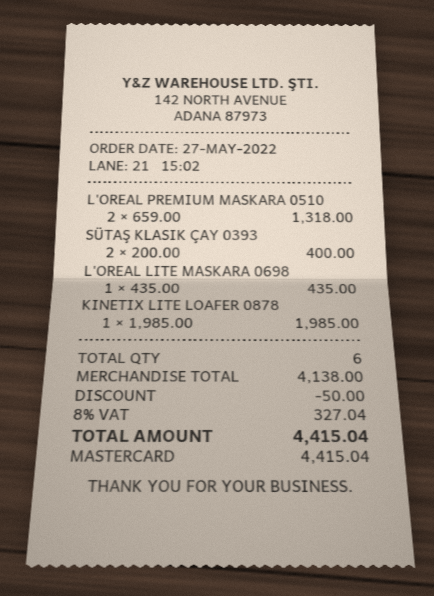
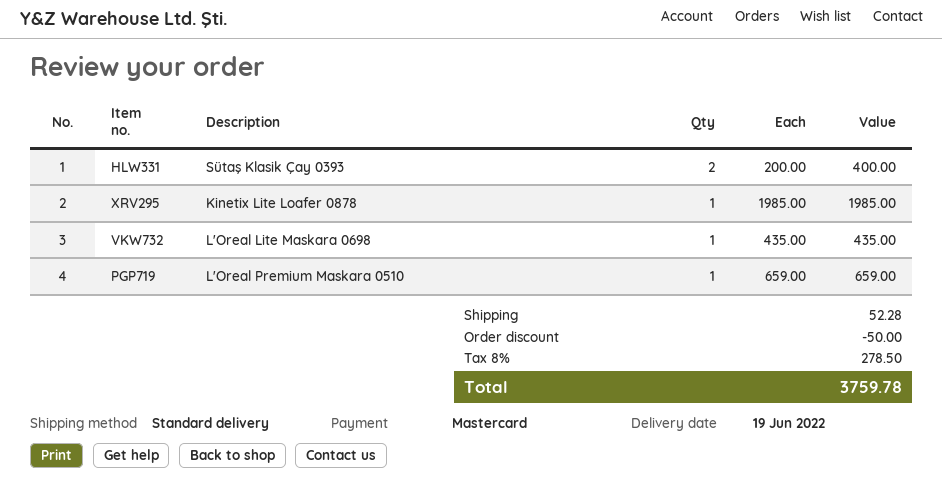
L'OREAL PREMIUM MASKARA 0510: 2 x 659.00 = 1318.00 -> 1 x 659.00 = 659.00
shipping: none -> 52.28
tax: 8% = 327.04 -> 8% = 278.50
total: 4415.04 -> 3759.78

